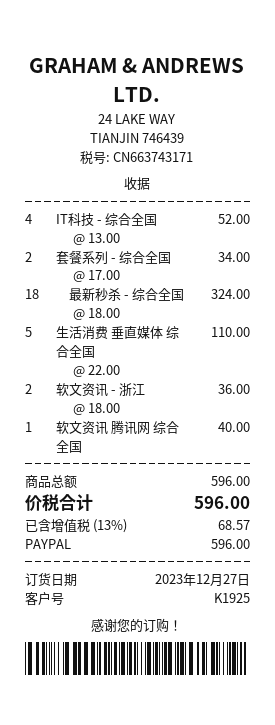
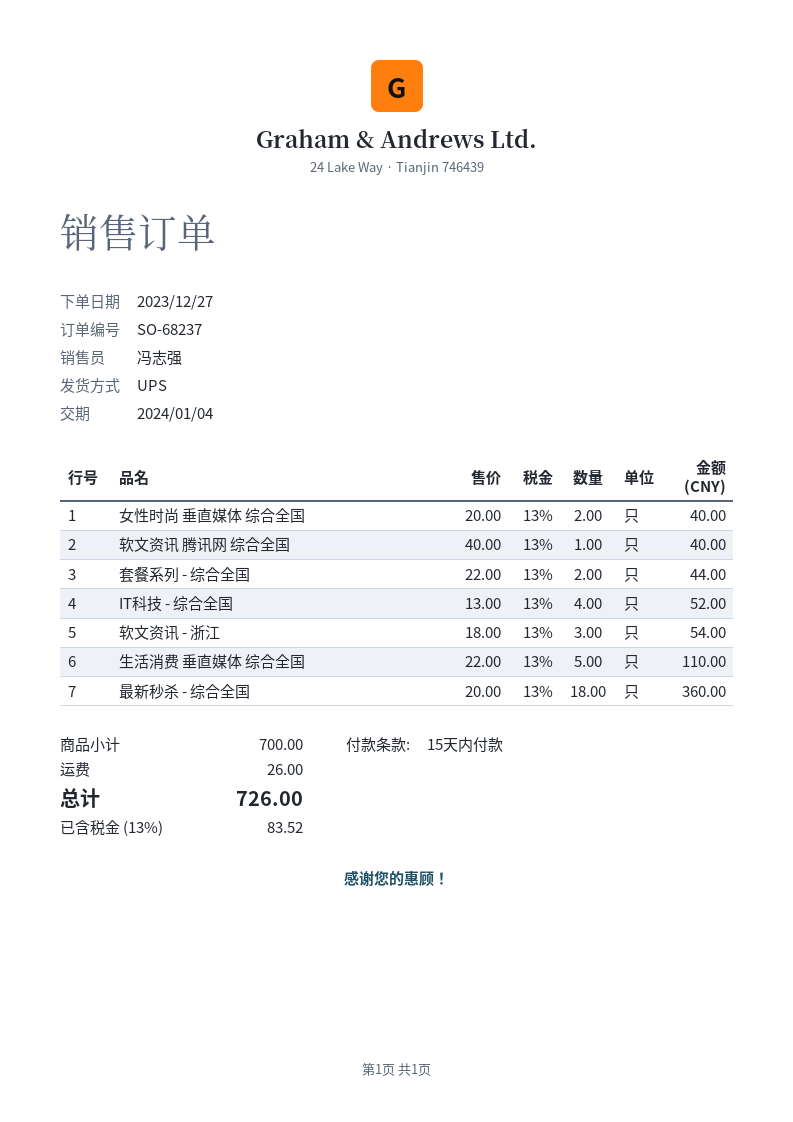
套餐系列 - 综合全国: 2 x 17.00 = 34.00 -> 2 x 22.00 = 44.00
最新秒杀 - 综合全国: 18 x 18.00 = 324.00 -> 18 x 20.00 = 360.00
软文资讯 - 浙江: 2 x 18.00 = 36.00 -> 3 x 18.00 = 54.00
女性时尚 垂直媒体 综合全国: none -> 2 x 20.00 = 40.00
subtotal: 596.00 -> 700.00
shipping: none -> 26.00
tax: 13% = 68.57 -> 13% = 83.52
total: 596.00 -> 726.00

